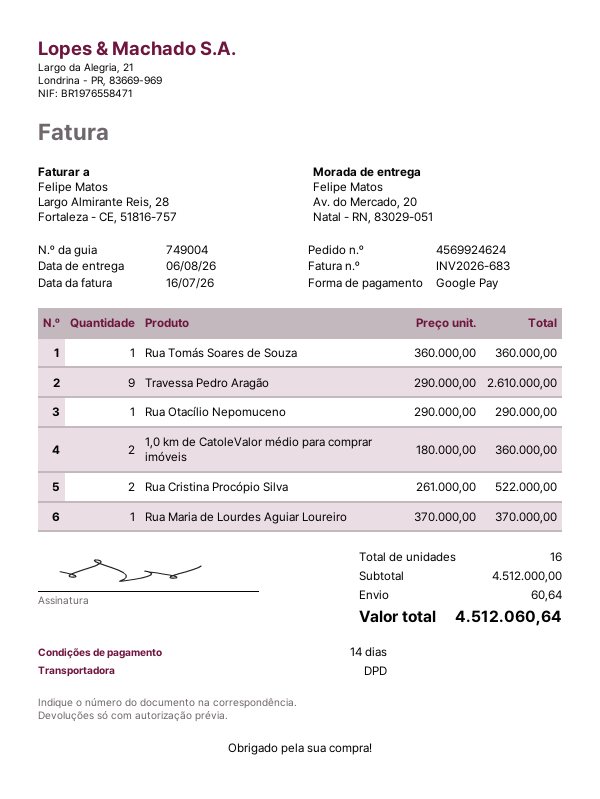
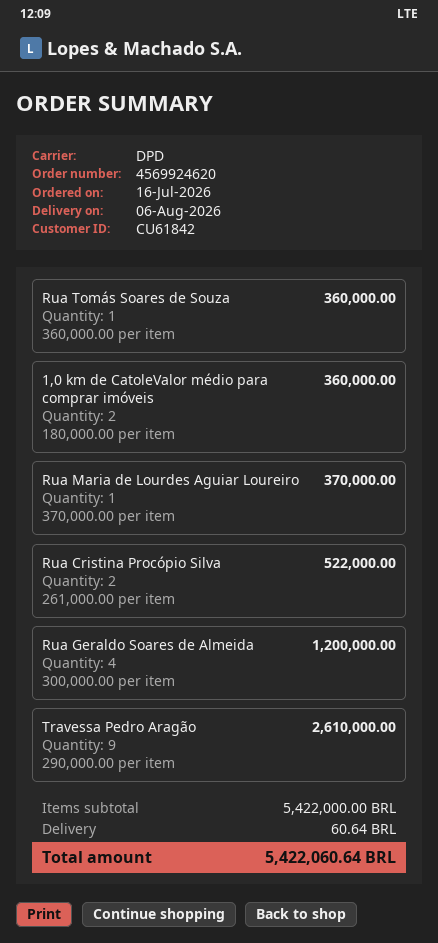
order number: 4569924624 -> 4569924620
Rua Otacílio Nepomuceno: 1 x 290000.00 = 290000.00 -> none
Rua Geraldo Soares de Almeida: none -> 4 x 300000.00 = 1200000.00
subtotal: 4512000.00 -> 5422000.00
total: 4512060.64 -> 5422060.64

